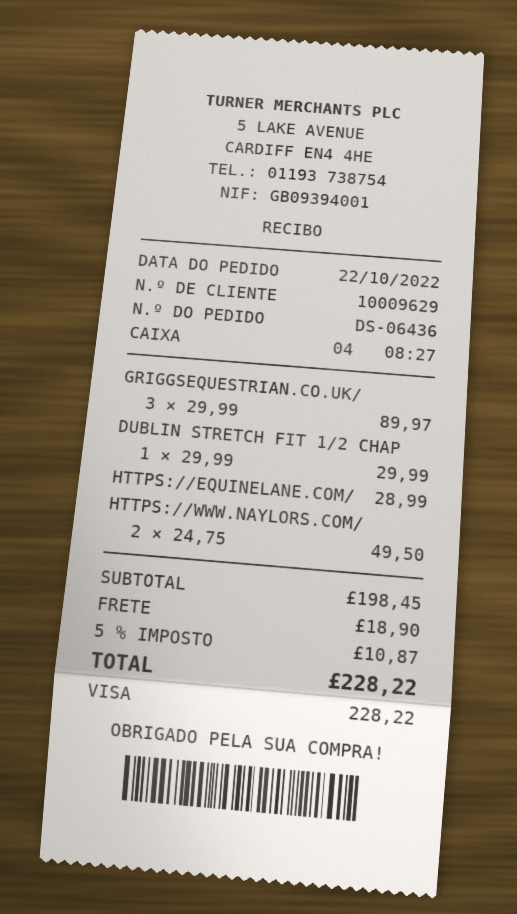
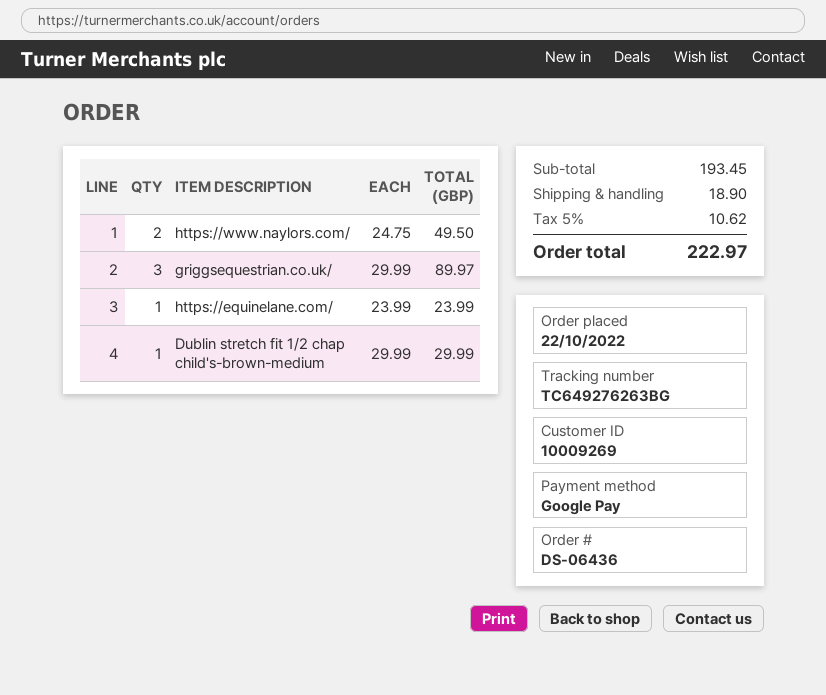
customer number: 10009629 -> 10009269
payment method: Visa -> Google Pay
HTTPS://EQUINELANE.COM/: 1 x 28.99 = 28.99 -> 1 x 23.99 = 23.99
subtotal: 198.45 -> 193.45
tax: 5% = 10.87 -> 5% = 10.62
total: 228.22 -> 222.97

